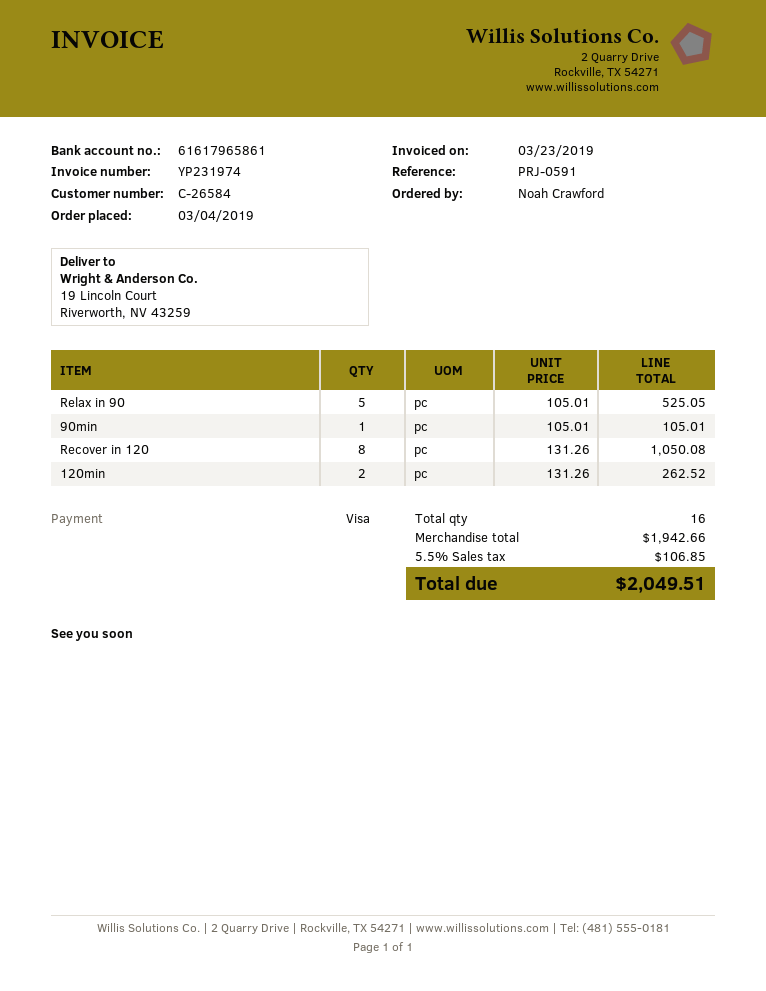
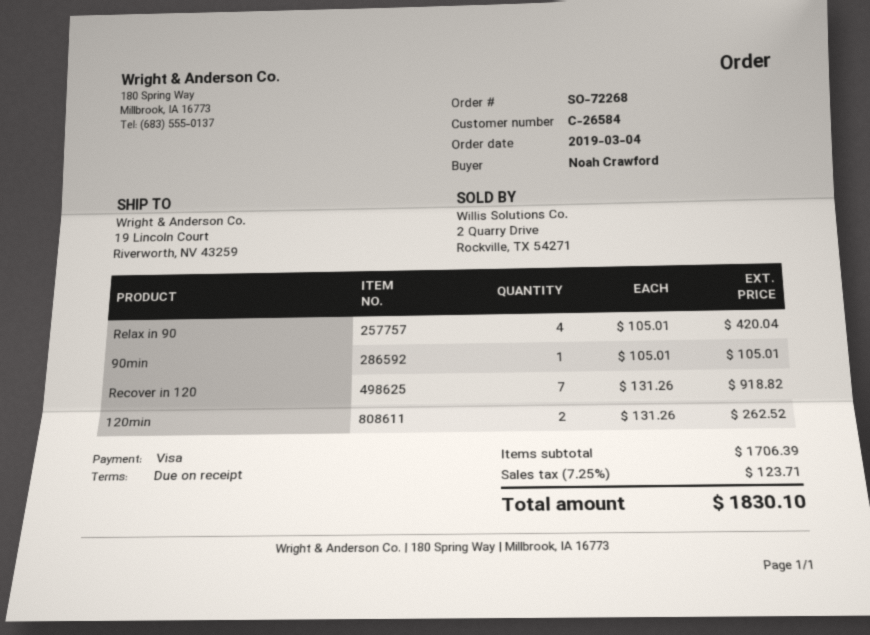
Relax in 90: 5 x 105.01 = 525.05 -> 4 x 105.01 = 420.04
Recover in 120: 8 x 131.26 = 1050.08 -> 7 x 131.26 = 918.82
subtotal: 1942.66 -> 1706.39
tax: 5.5% = 106.85 -> 7.25% = 123.71
total: 2049.51 -> 1830.10

